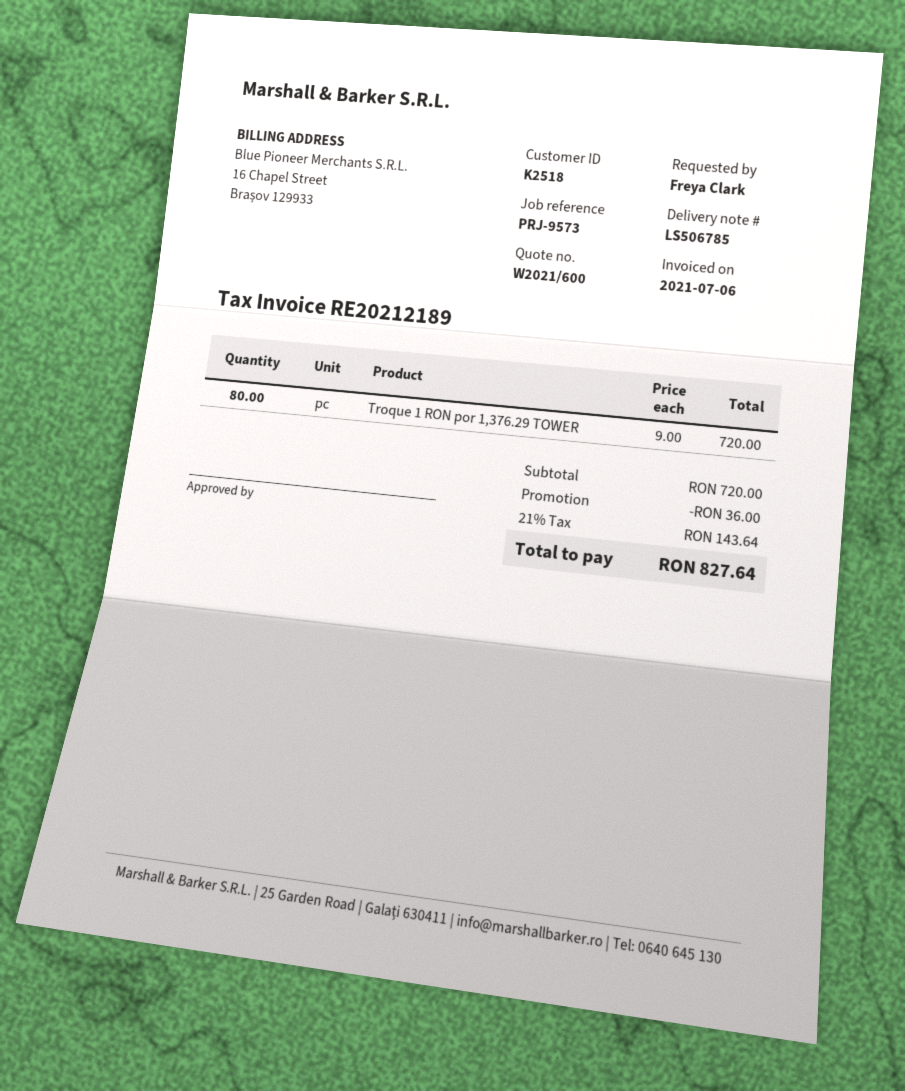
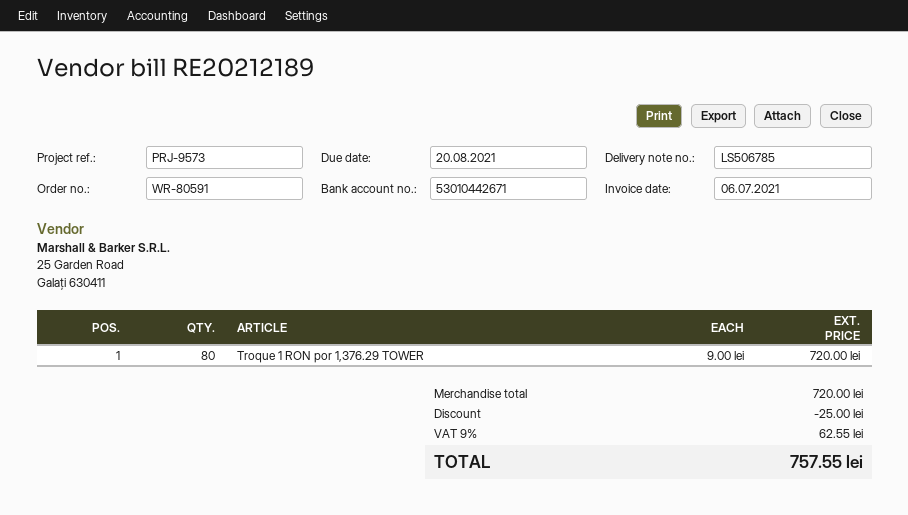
discount: 36.00 -> 25.00
tax: 21% = 143.64 -> 9% = 62.55
total: 827.64 -> 757.55

